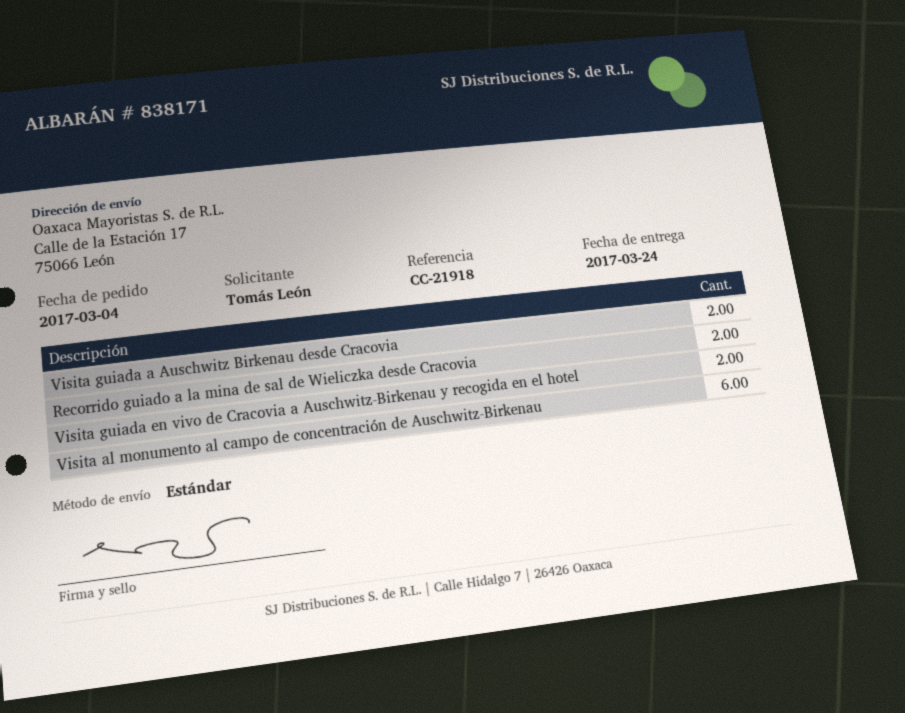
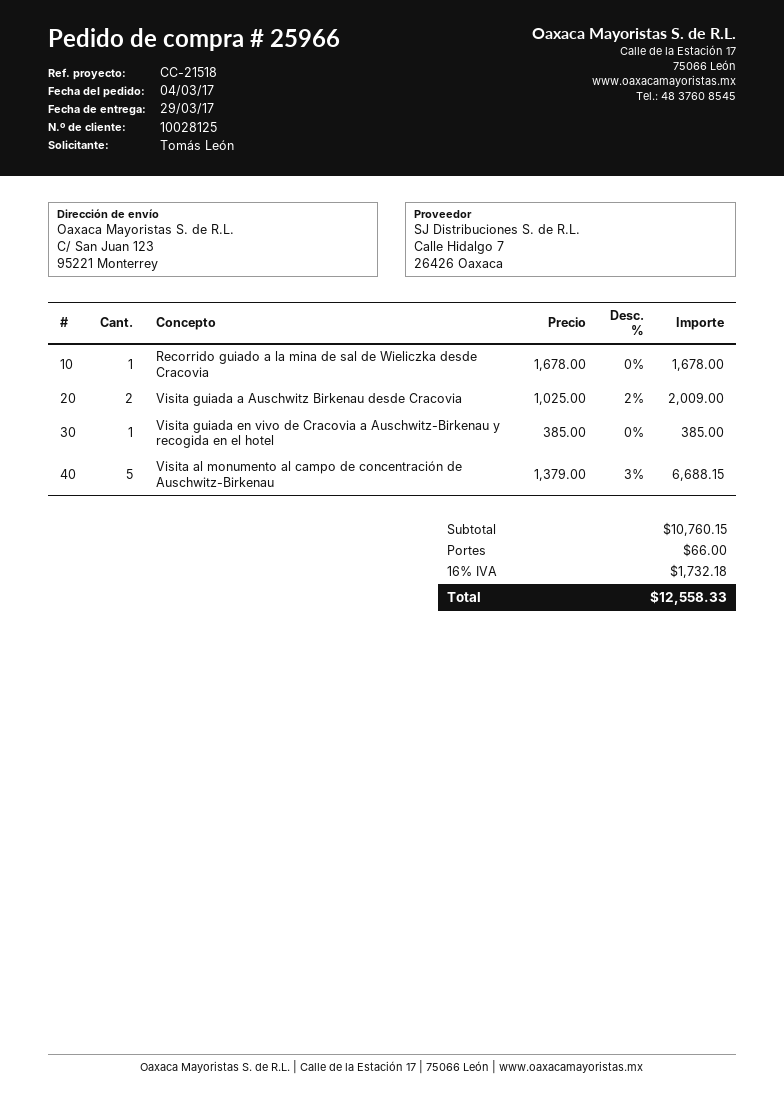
delivery date: 2017-03-24 -> 2017-03-29
reference: CC-21918 -> CC-21518
ship to: Calle de la Estación 17, 75066 León -> C/ San Juan 123, 95221 Monterrey
Recorrido guiado a la mina de sal de Wieliczka desde Cracovia: 2 -> 1
Visita guiada en vivo de Cracovia a Auschwitz-Birkenau y recogida en el hotel: 2 -> 1
Visita al monumento al campo de concentración de Auschwitz-Birkenau: 6 -> 5

